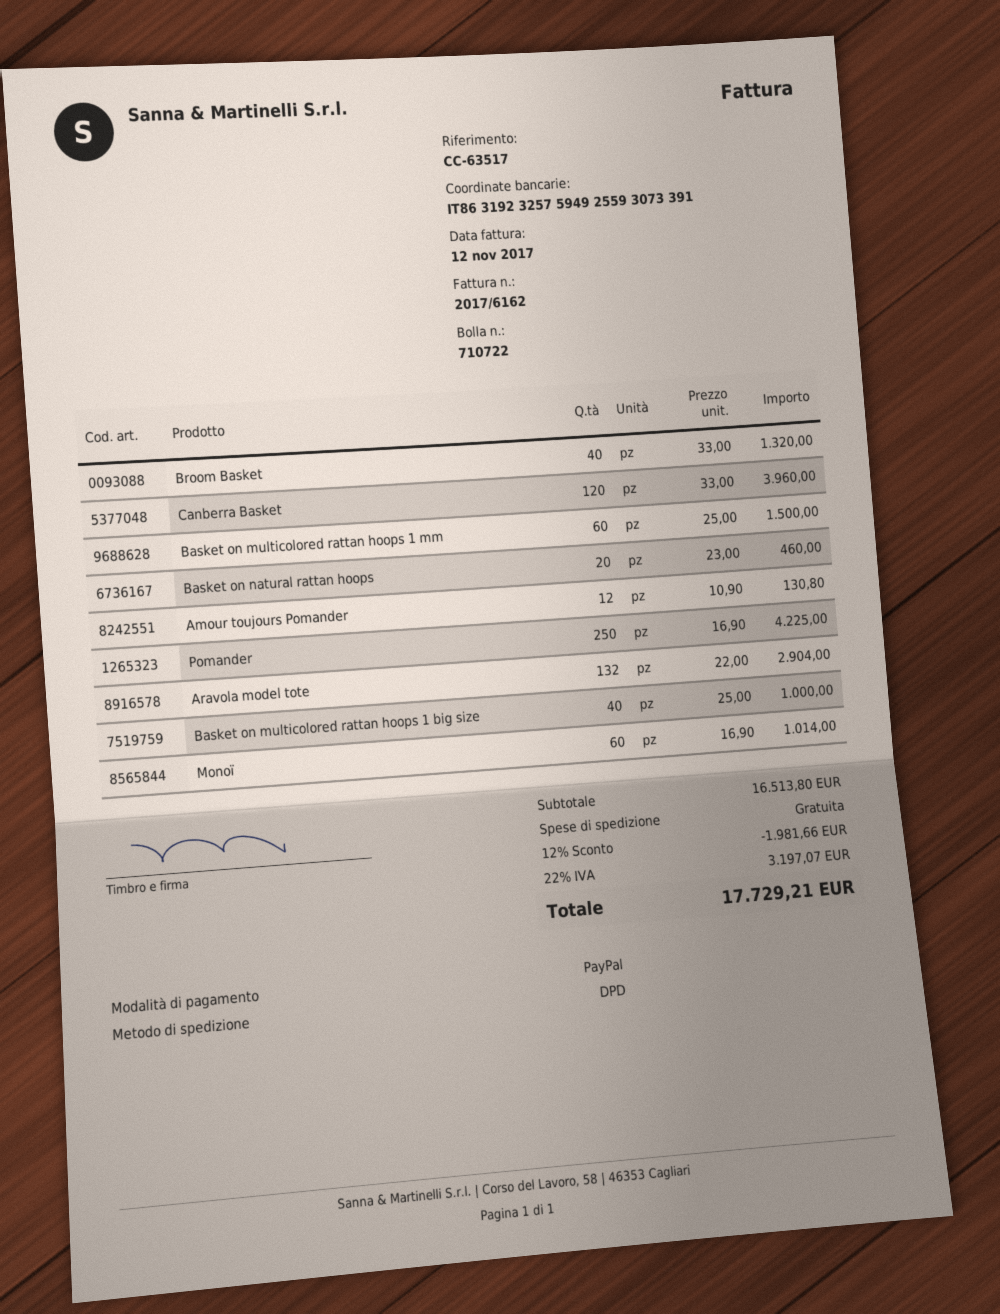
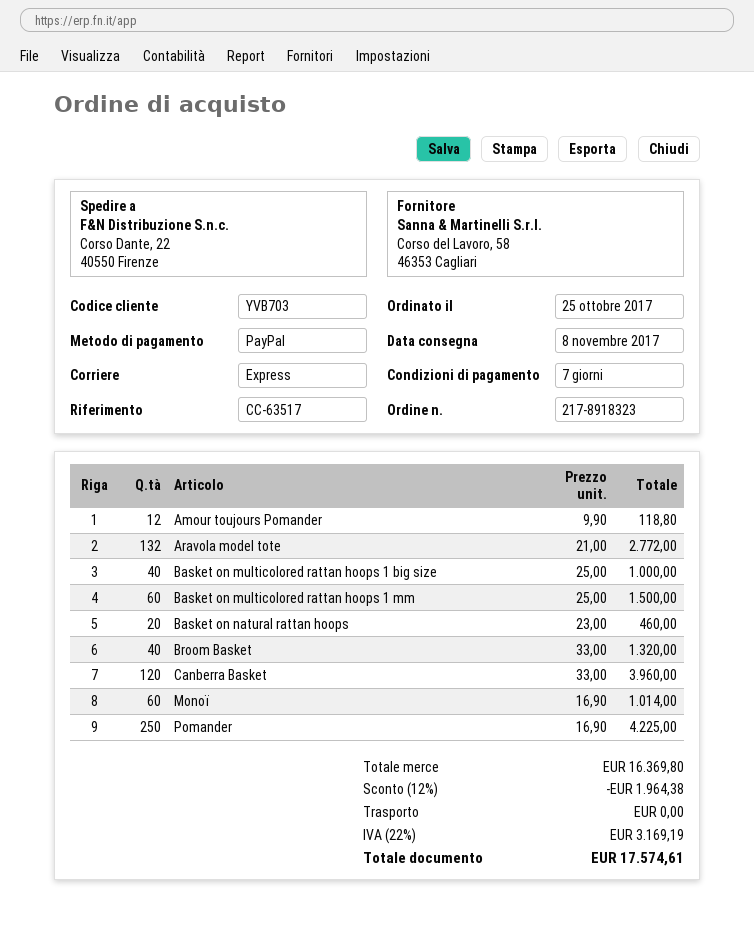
shipping method: DPD -> express
Amour toujours Pomander: 12 x 10.90 = 130.80 -> 12 x 9.90 = 118.80
Aravola model tote: 132 x 22.00 = 2904.00 -> 132 x 21.00 = 2772.00
subtotal: 16513.80 -> 16369.80
discount: 12% = 1981.66 -> 12% = 1964.38
tax: 22% = 3197.07 -> 22% = 3169.19
total: 17729.21 -> 17574.61

